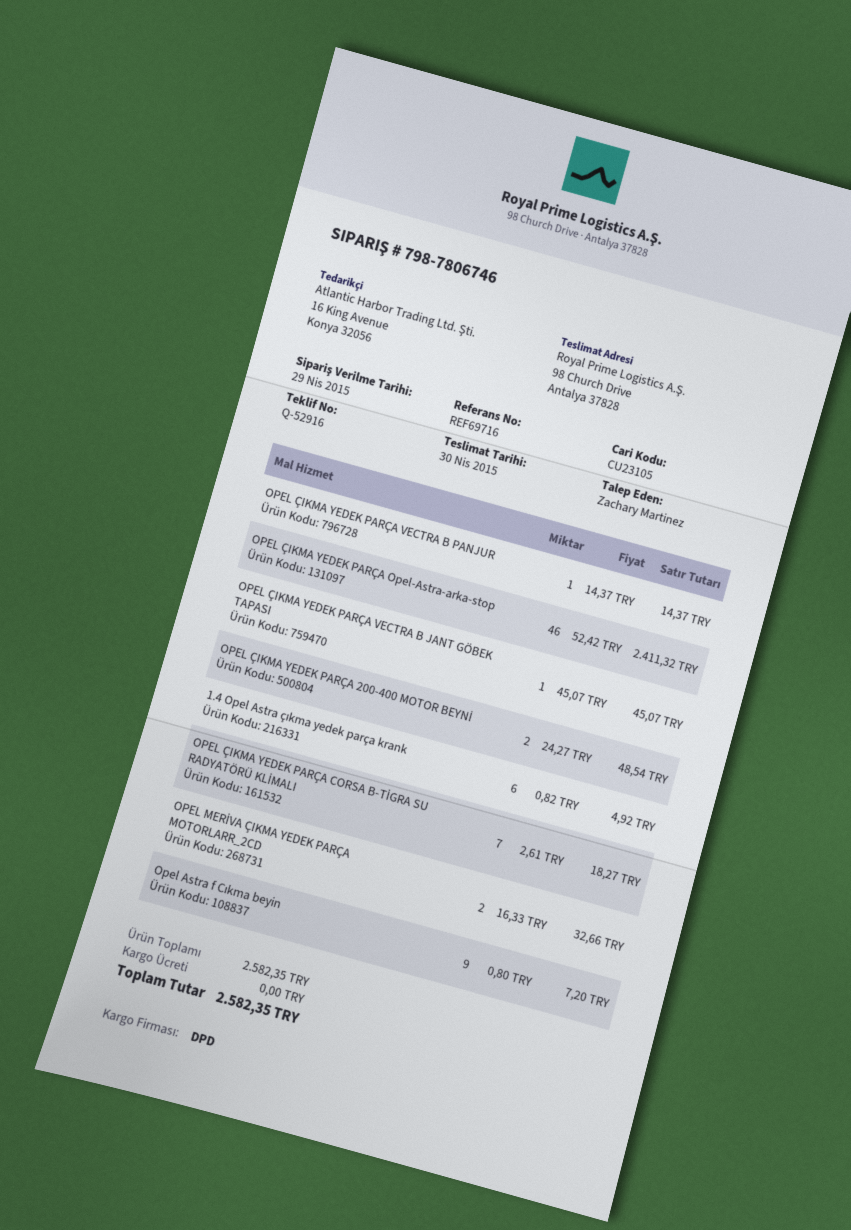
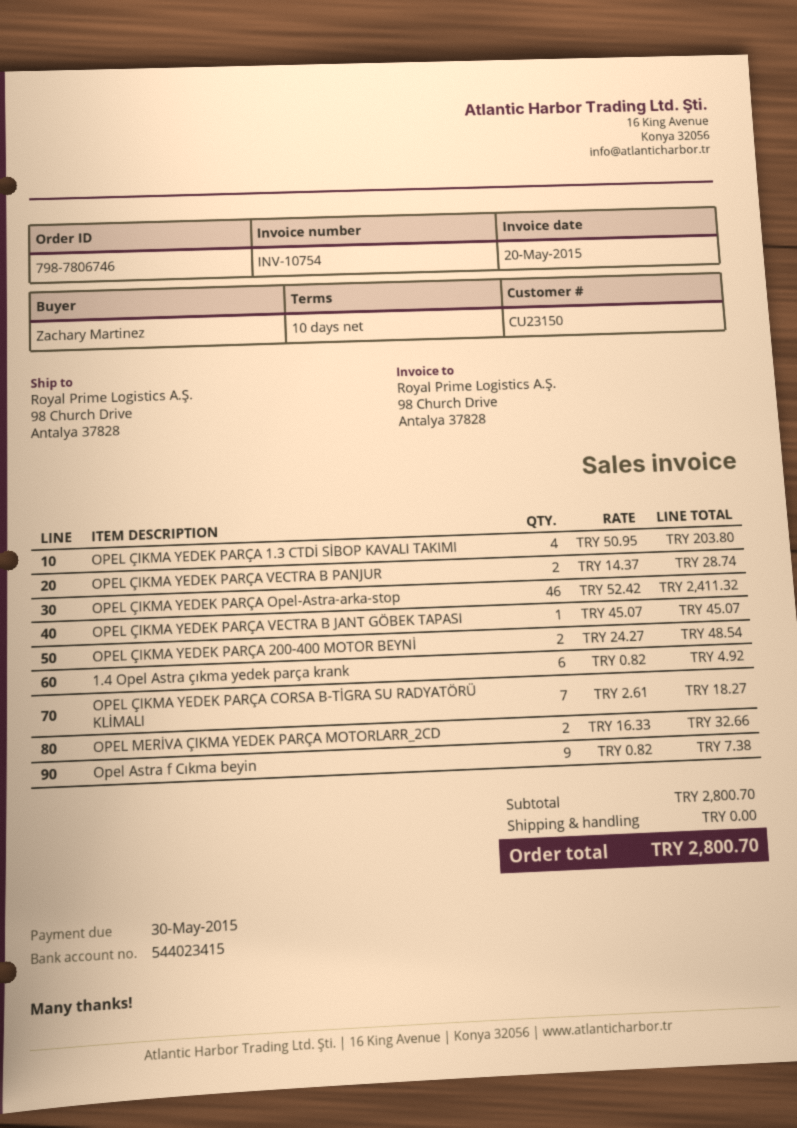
customer number: CU23105 -> CU23150
OPEL ÇIKMA YEDEK PARÇA VECTRA B PANJUR: 1 x 14.37 = 14.37 -> 2 x 14.37 = 28.74
Opel Astra f Cıkma beyin: 9 x 0.80 = 7.20 -> 9 x 0.82 = 7.38
OPEL ÇIKMA YEDEK PARÇA 1.3 CTDİ SİBOP KAVALI TAKIMI: none -> 4 x 50.95 = 203.80
subtotal: 2582.35 -> 2800.70
total: 2582.35 -> 2800.70

